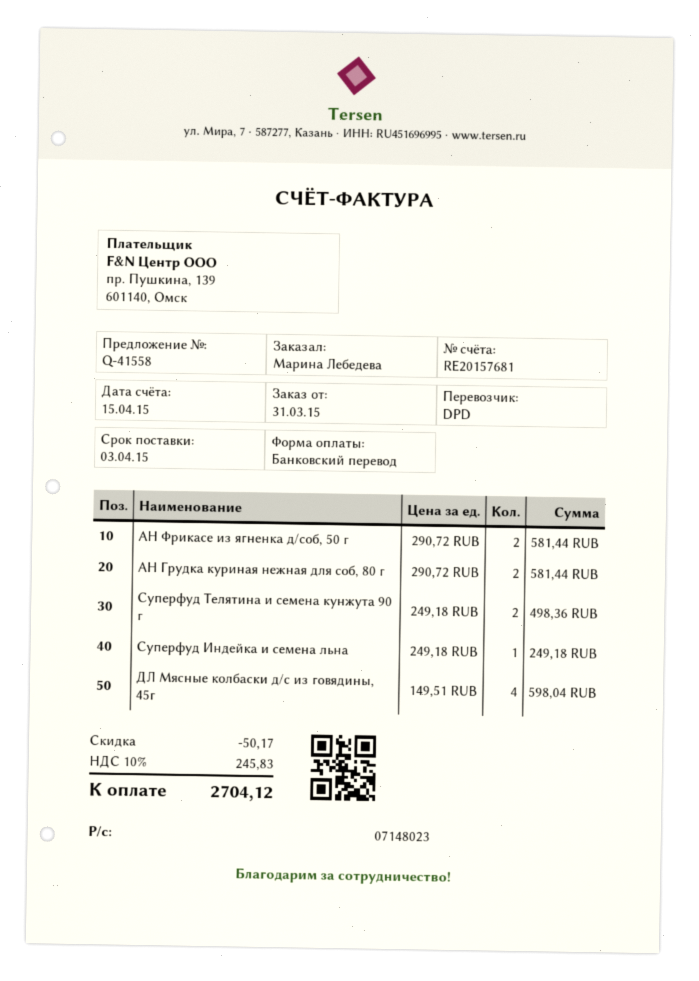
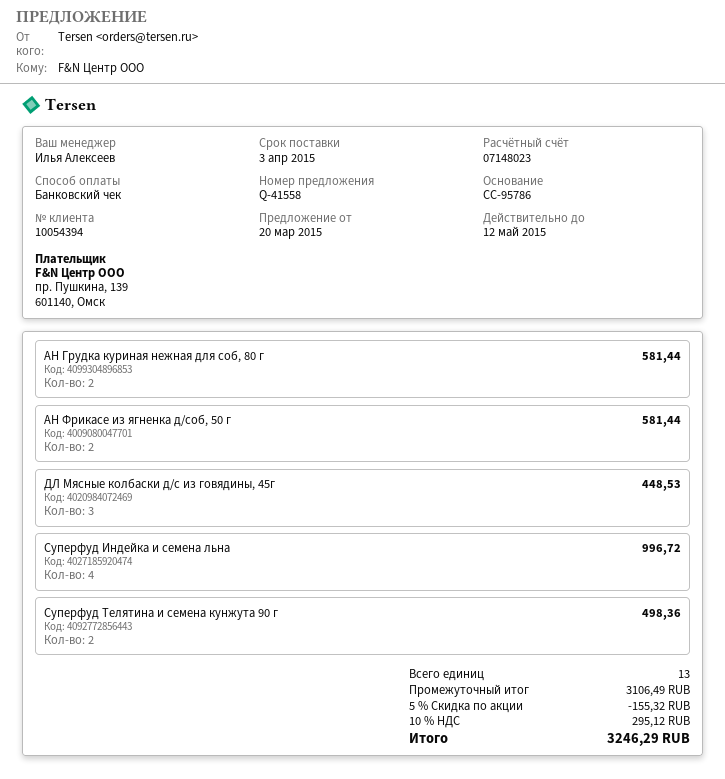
payment method: bank transfer -> cheque
Суперфуд Индейка и семена льна: 1 for 249.18 -> 4 for 996.72
ДЛ Мясные колбаски д/с из говядины, 45г: 4 for 598.04 -> 3 for 448.53
discount: 50.17 -> 155.32
tax: 10% = 245.83 -> 10% = 295.12
total: 2704.12 -> 3246.29

